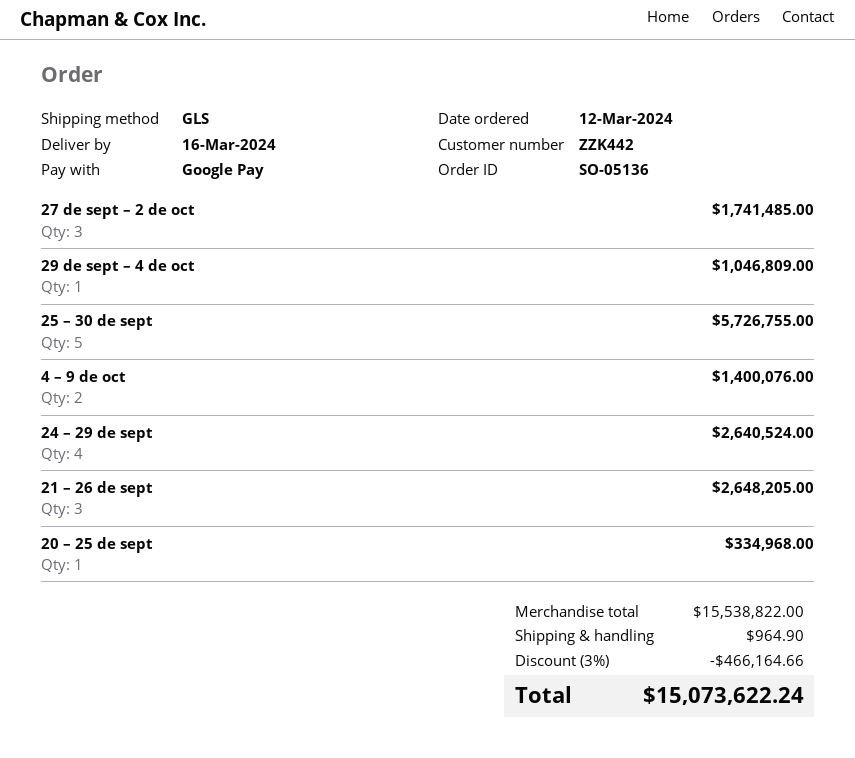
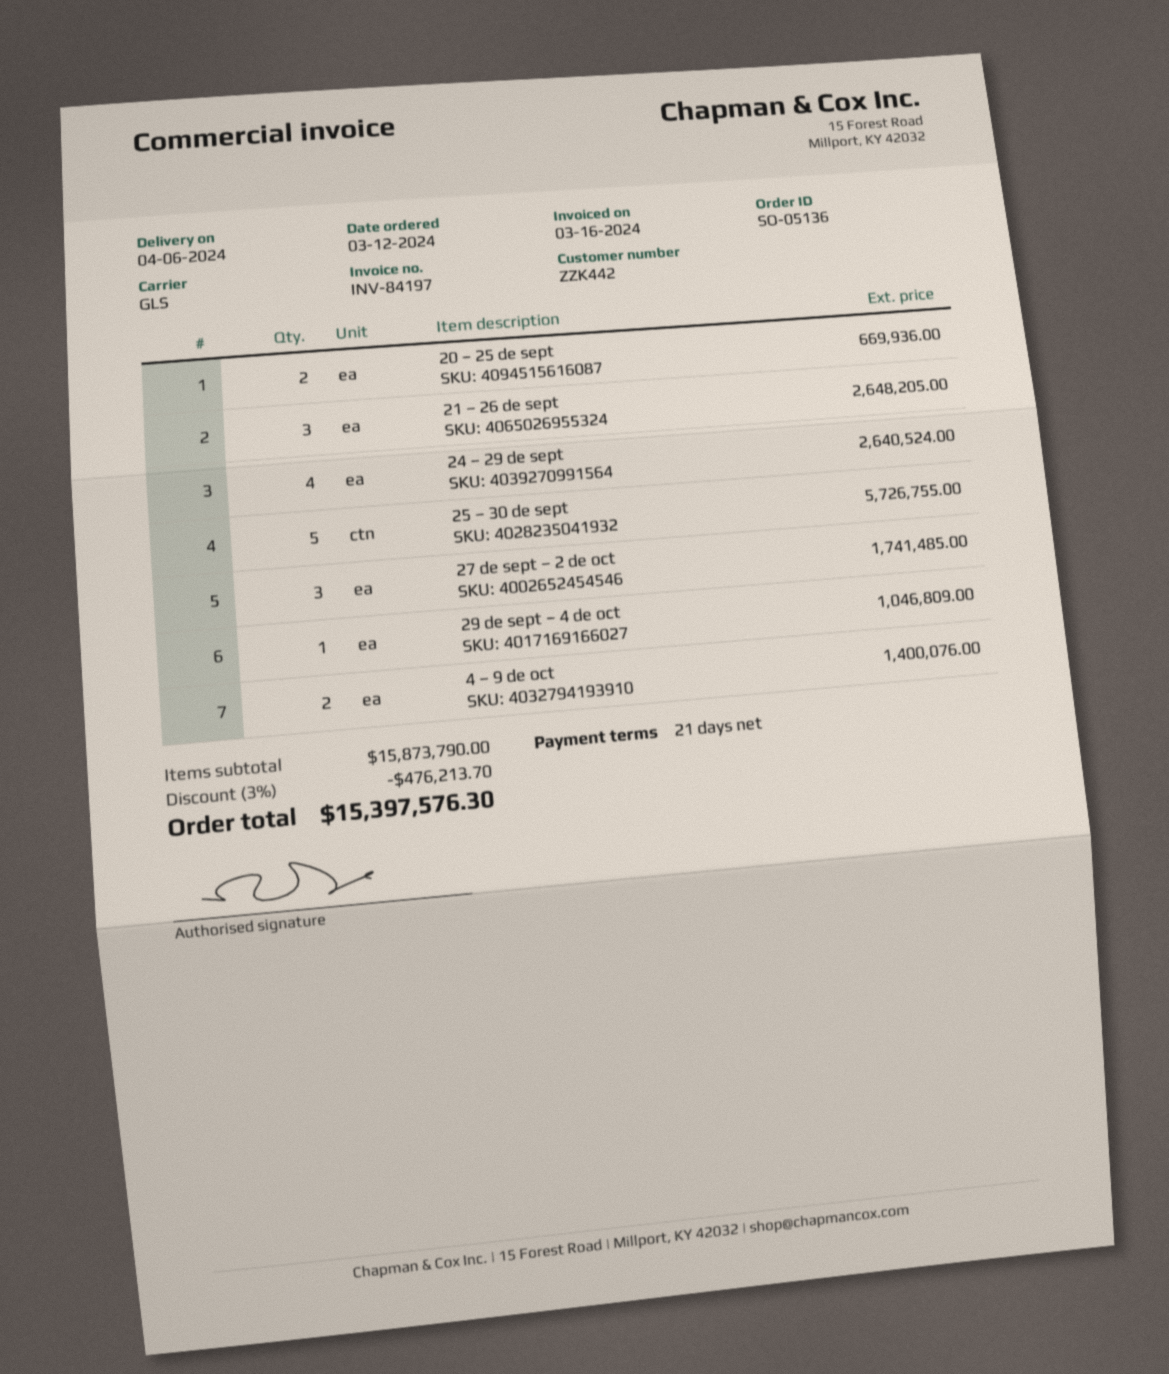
delivery date: 2024-03-16 -> 2024-04-06
20 – 25 de sept: 1 for 334968.00 -> 2 for 669936.00
subtotal: 15538822.00 -> 15873790.00
discount: 3% = 466164.66 -> 3% = 476213.70
shipping: 964.90 -> none
total: 15073622.24 -> 15397576.30

